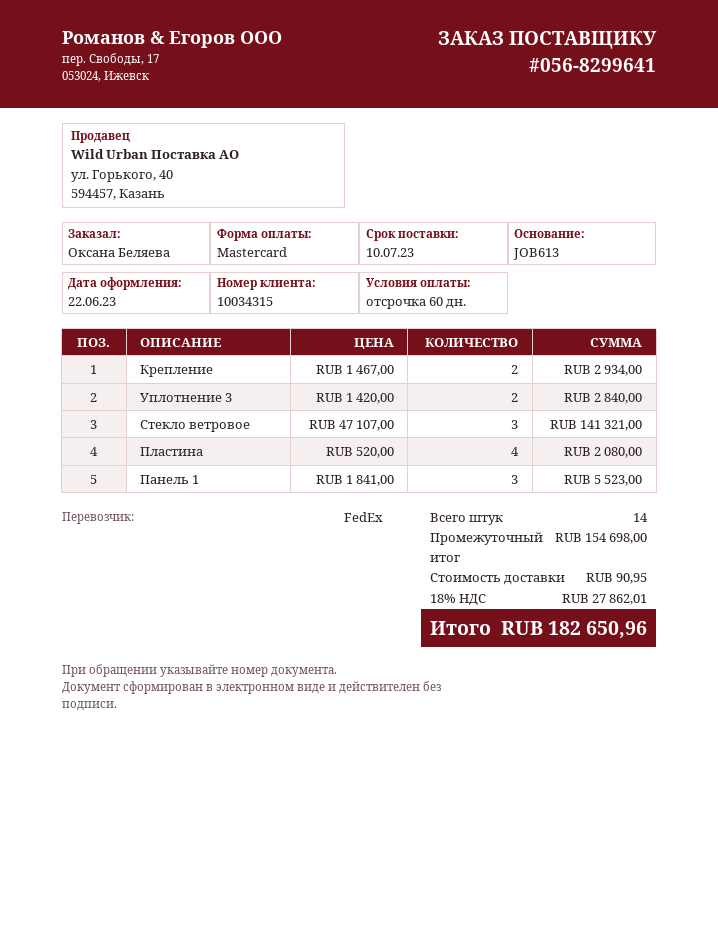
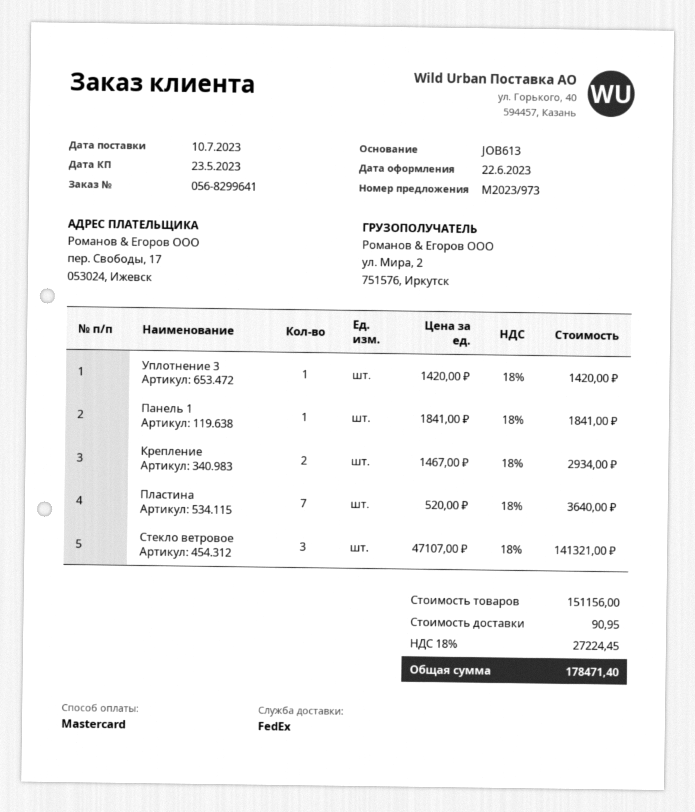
Уплотнение 3: 2 x 1420.00 = 2840.00 -> 1 x 1420.00 = 1420.00
Пластина: 4 x 520.00 = 2080.00 -> 7 x 520.00 = 3640.00
Панель 1: 3 x 1841.00 = 5523.00 -> 1 x 1841.00 = 1841.00
subtotal: 154698.00 -> 151156.00
tax: 18% = 27862.01 -> 18% = 27224.45
total: 182650.96 -> 178471.40

